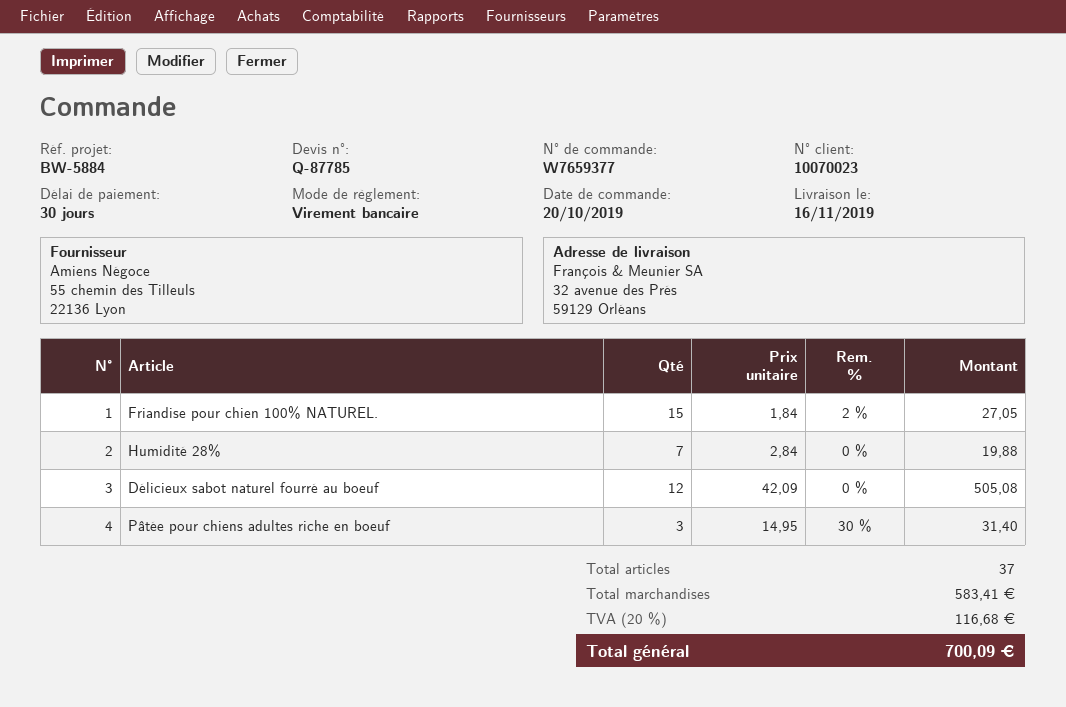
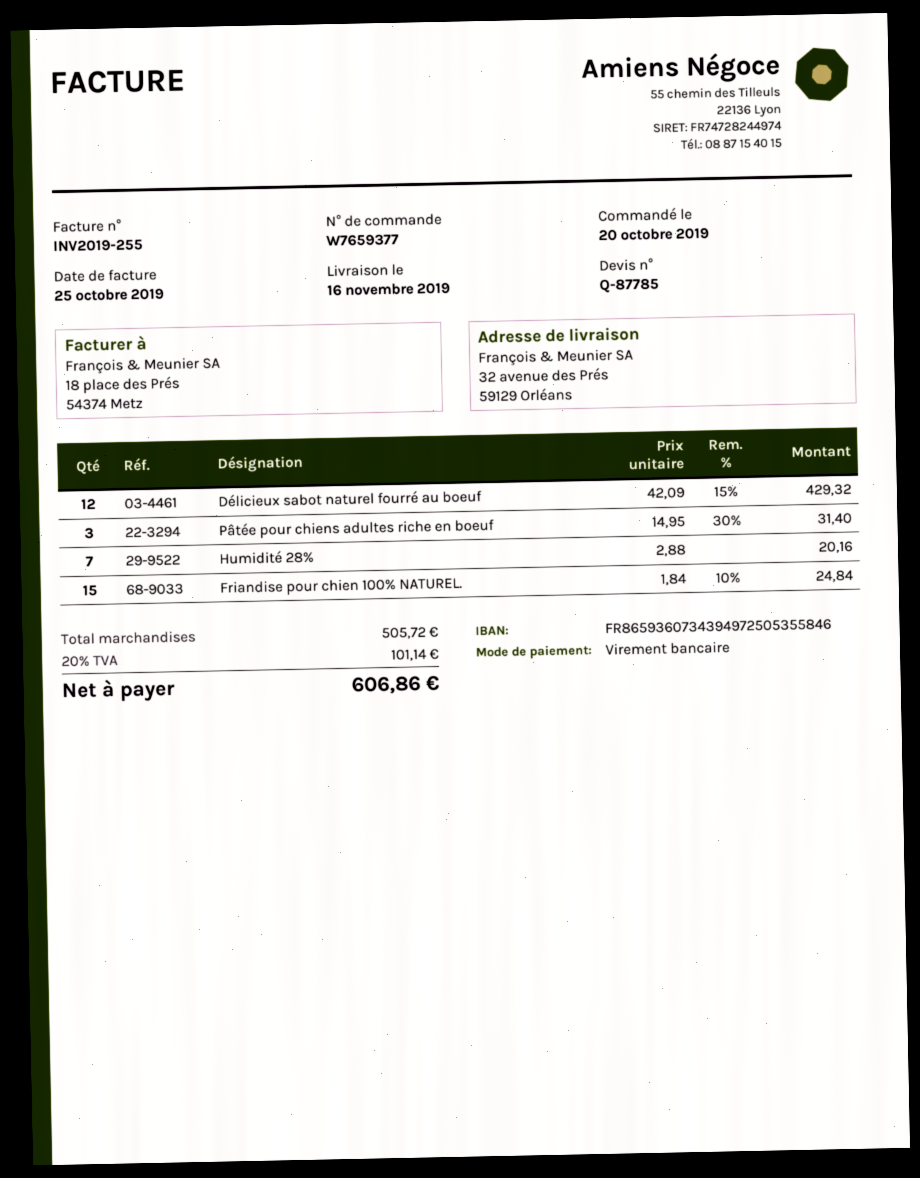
Friandise pour chien 100% NATUREL.: 15 x 1.84 - 2% = 27.05 -> 15 x 1.84 - 10% = 24.84
Humidité 28%: 7 x 2.84 = 19.88 -> 7 x 2.88 = 20.16
Délicieux sabot naturel fourré au boeuf: 12 x 42.09 = 505.08 -> 12 x 42.09 - 15% = 429.32
subtotal: 583.41 -> 505.72
tax: 20% = 116.68 -> 20% = 101.14
total: 700.09 -> 606.86

